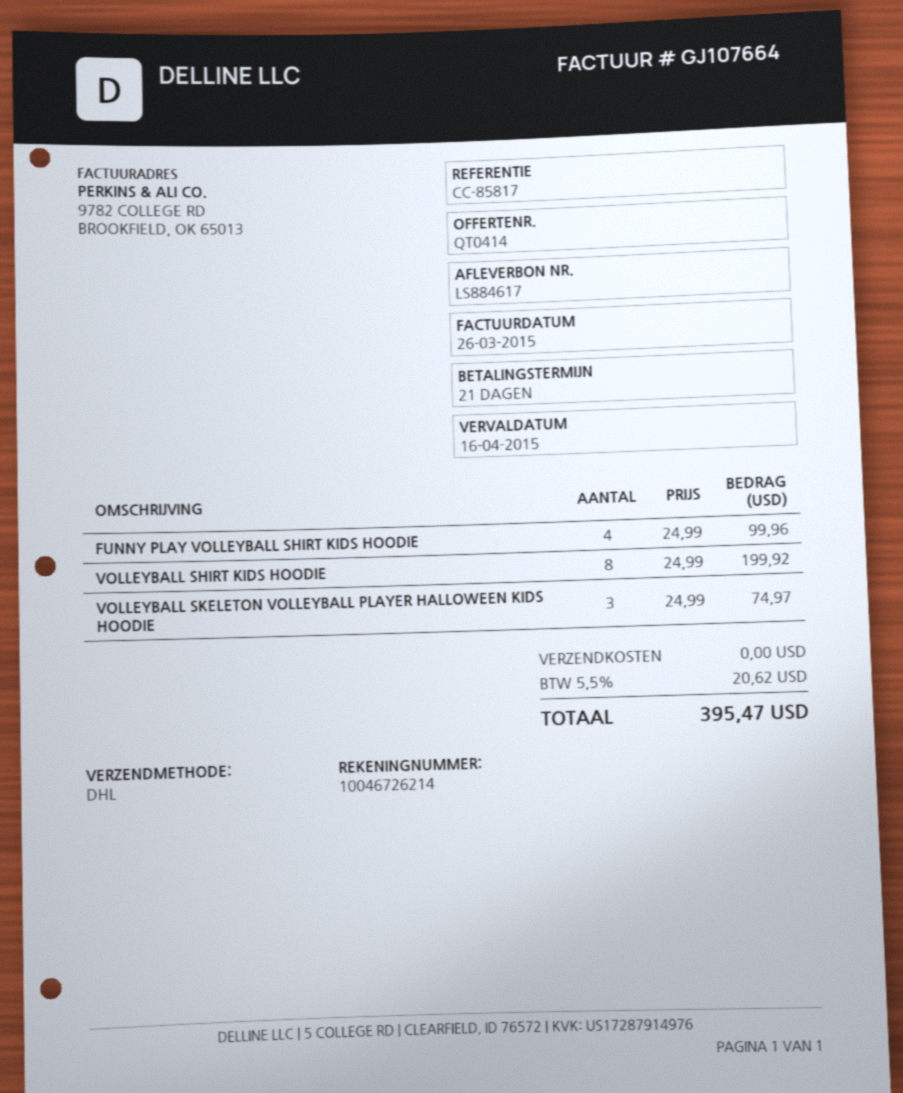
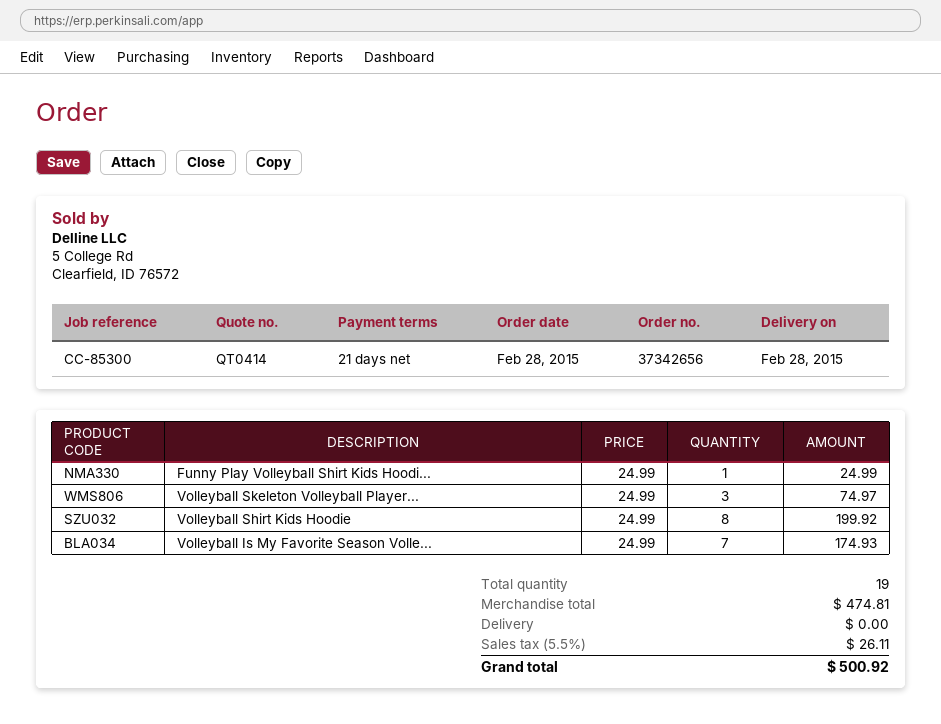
reference: CC-85817 -> CC-85300
FUNNY PLAY VOLLEYBALL SHIRT KIDS HOODIE: 4 x 24.99 = 99.96 -> 1 x 24.99 = 24.99
Volleyball Is My Favorite Season Volle...: none -> 7 x 24.99 = 174.93
tax: 5.5% = 20.62 -> 5.5% = 26.11
total: 395.47 -> 500.92

